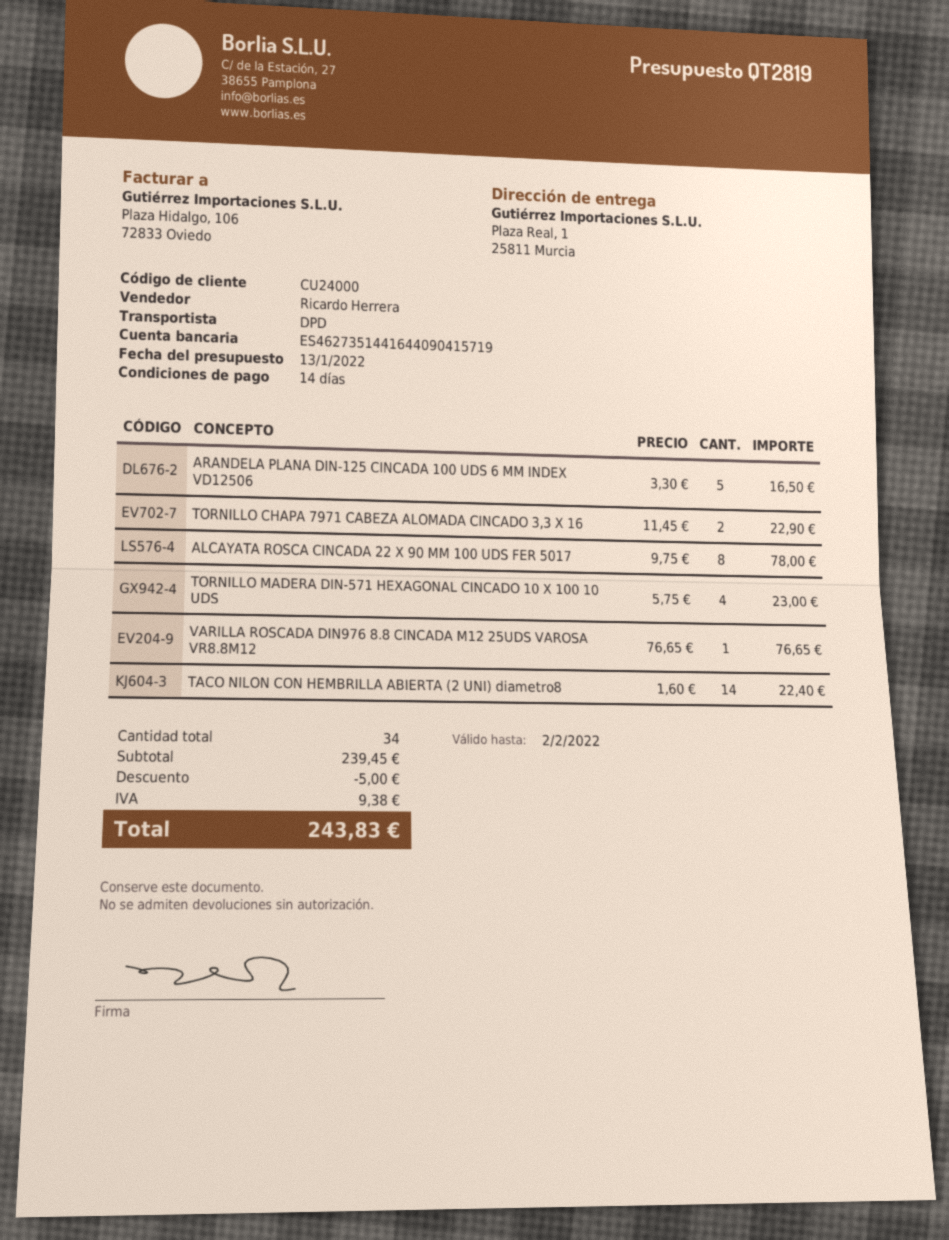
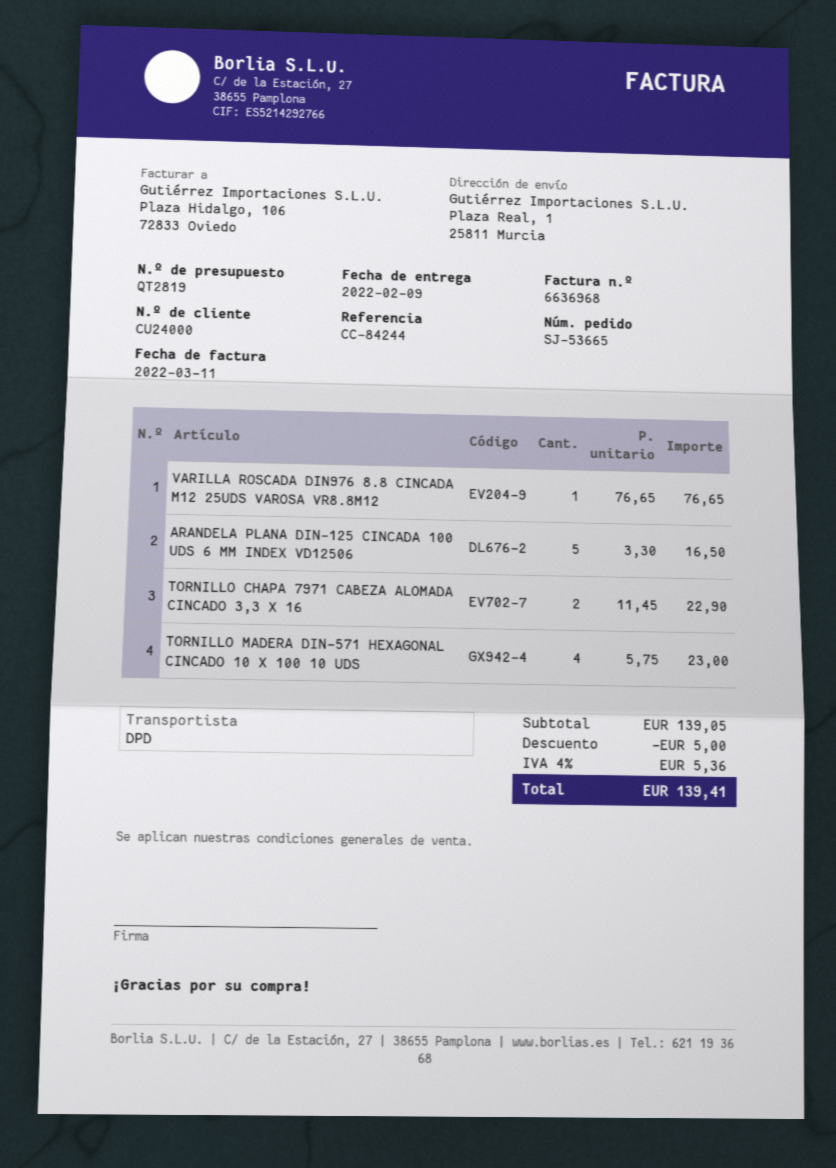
ALCAYATA ROSCA CINCADA 22 X 90 MM 100 UDS FER 5017: 8 x 9.75 = 78.00 -> none
TACO NILON CON HEMBRILLA ABIERTA (2 UNI) diametro8: 14 x 1.60 = 22.40 -> none
subtotal: 239.45 -> 139.05
tax: 9.38 -> 5.36
total: 243.83 -> 139.41

